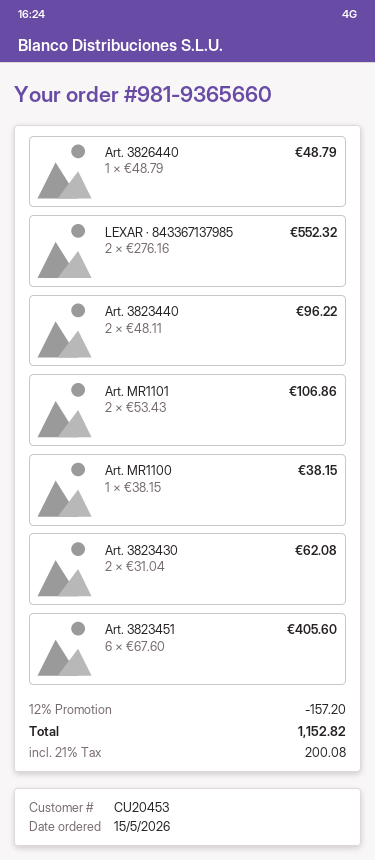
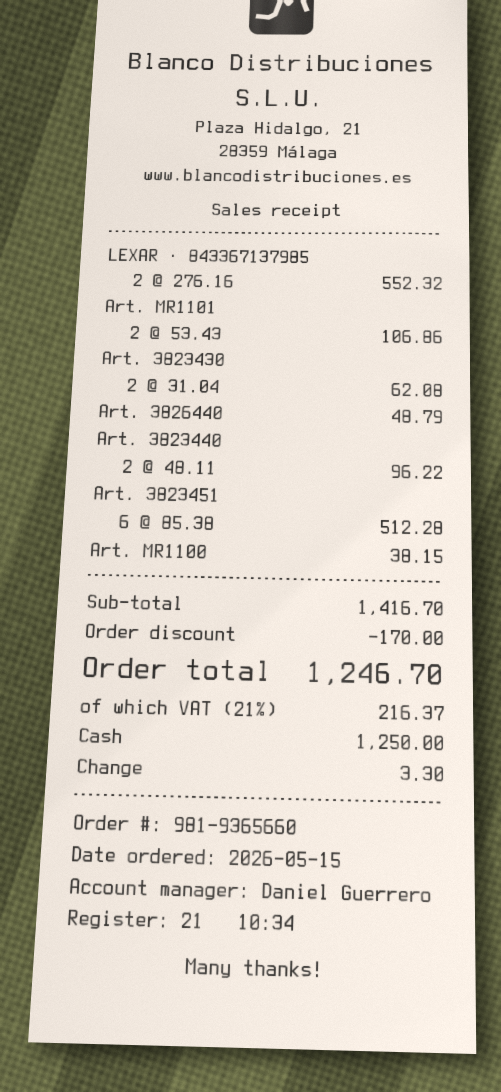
Art. 3823451: 6 x 67.60 = 405.60 -> 6 x 85.38 = 512.28
discount: 157.20 -> 170.00
tax: 21% = 200.08 -> 21% = 216.37
total: 1152.82 -> 1246.70

